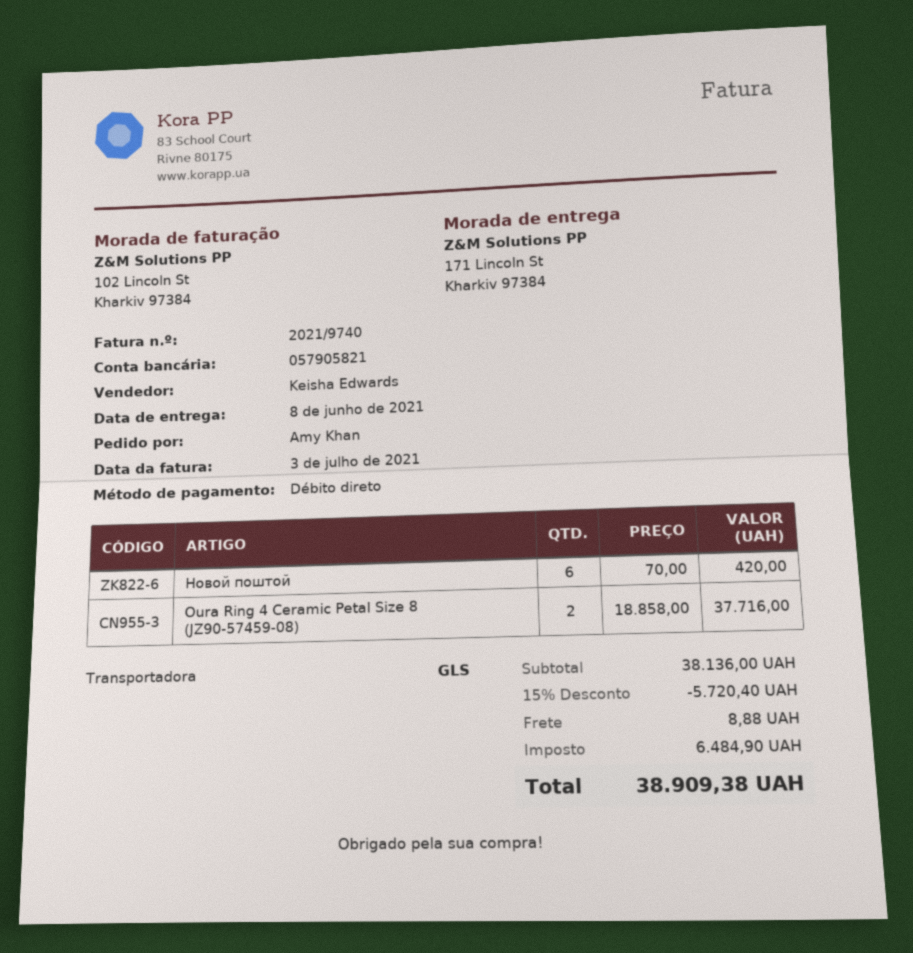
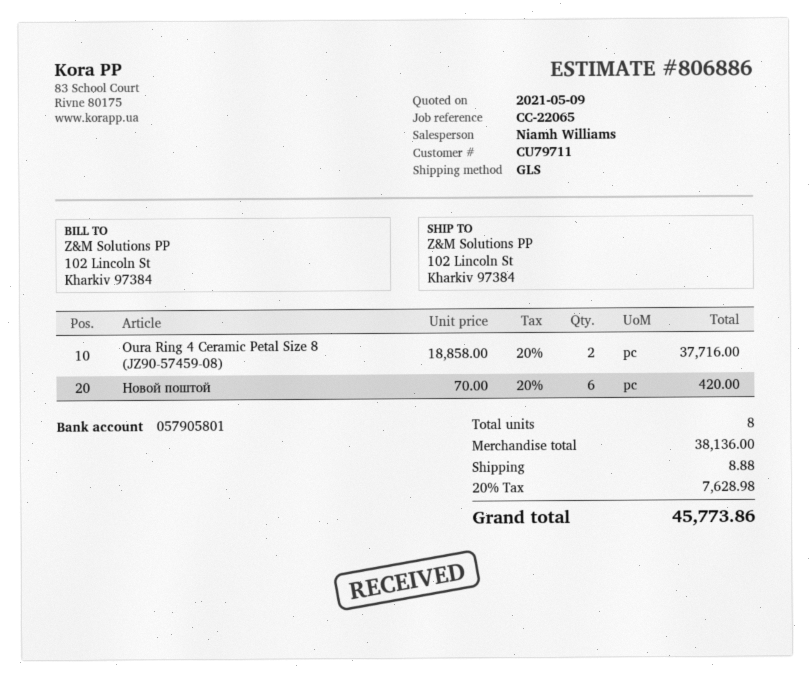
sales rep: Keisha Edwards -> Niamh Williams
bank account: 057905821 -> 057905801
ship to: 171 Lincoln St, Kharkiv 97384 -> 102 Lincoln St, Kharkiv 97384
discount: 15% = 5720.40 -> none
tax: 6484.90 -> 7628.98
total: 38909.38 -> 45773.86

